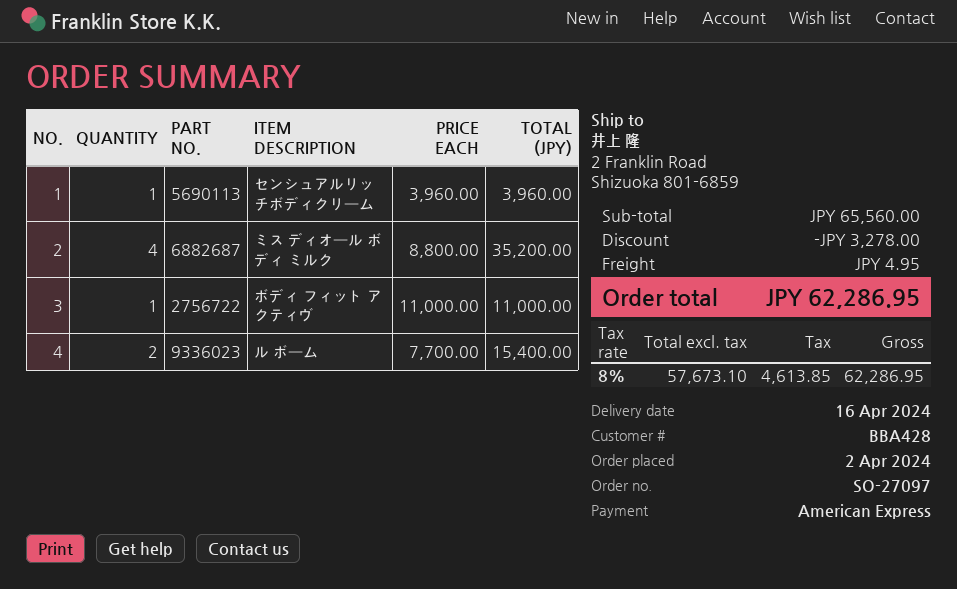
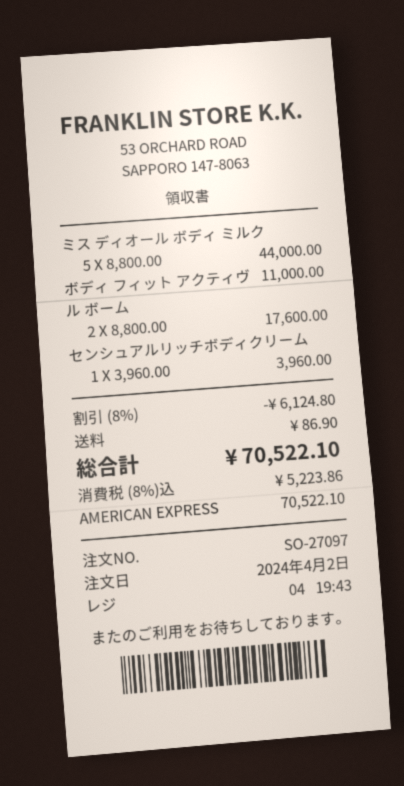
ミス ディオール ボディ ミルク: 4 x 8800.00 = 35200.00 -> 5 x 8800.00 = 44000.00
ル ボーム: 2 x 7700.00 = 15400.00 -> 2 x 8800.00 = 17600.00
discount: 3278.00 -> 6124.80
shipping: 4.95 -> 86.90
tax: 8% = 4613.85 -> 8% = 5223.86
total: 62286.95 -> 70522.10

